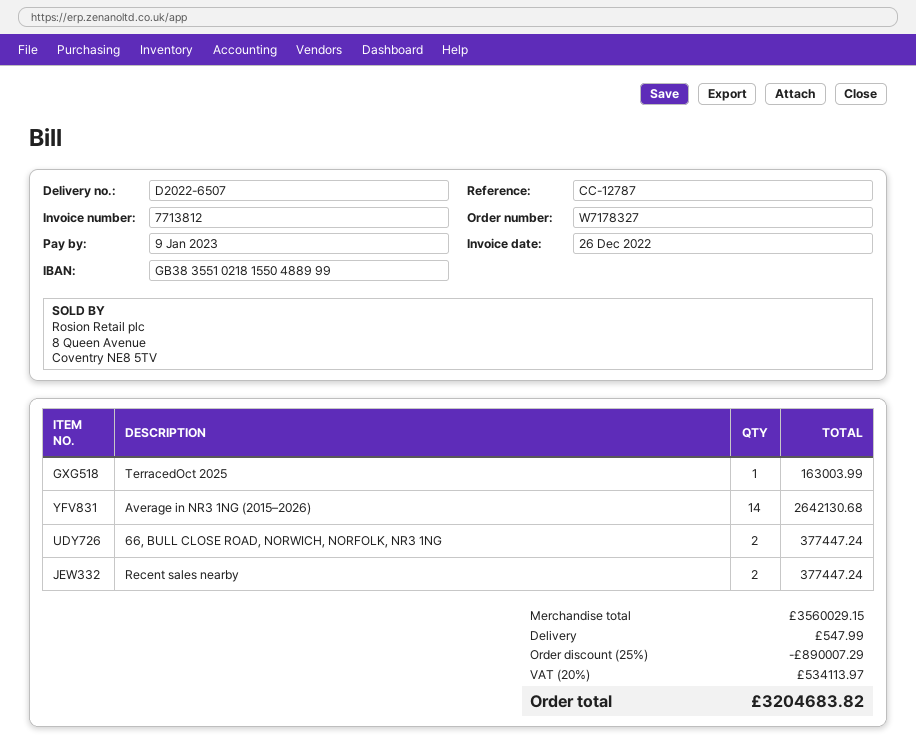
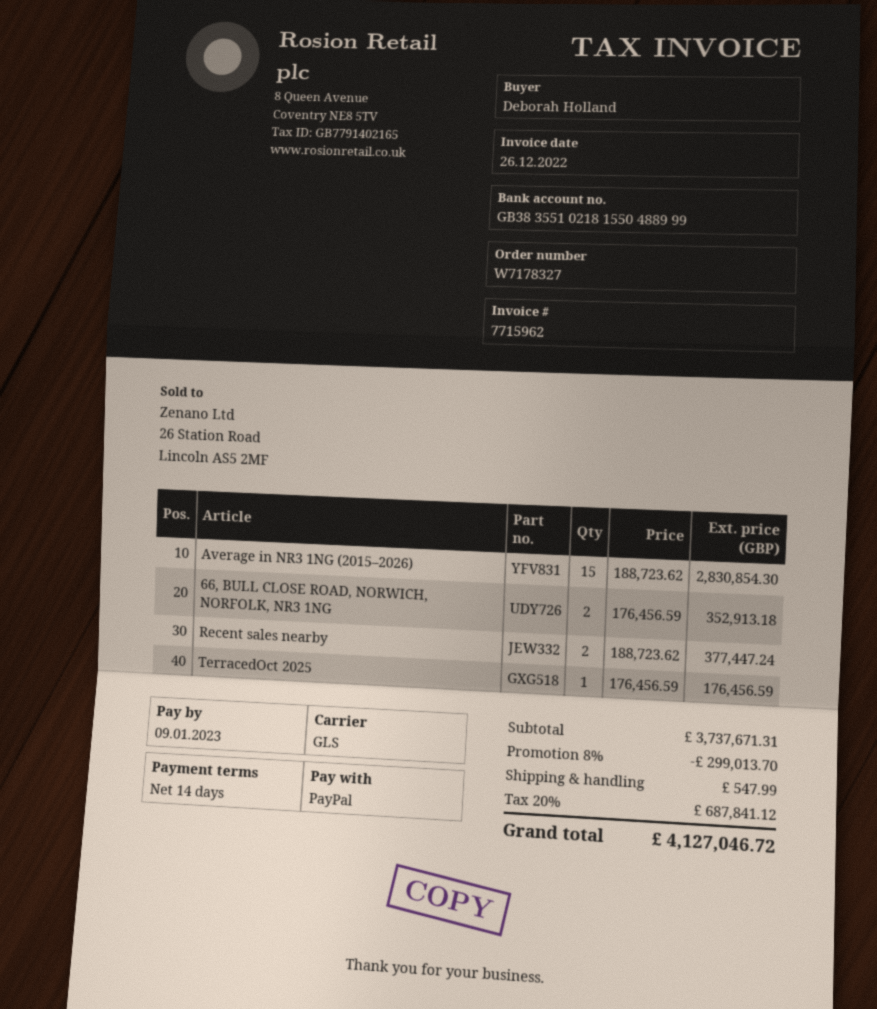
invoice number: 7713812 -> 7715962
TerracedOct 2025: 1 for 163003.99 -> 1 for 176456.59
Average in NR3 1NG (2015–2026): 14 for 2642130.68 -> 15 for 2830854.30
66, BULL CLOSE ROAD, NORWICH, NORFOLK, NR3 1NG: 2 for 377447.24 -> 2 for 352913.18
subtotal: 3560029.15 -> 3737671.31
discount: 25% = 890007.29 -> 8% = 299013.70
tax: 20% = 534113.97 -> 20% = 687841.12
total: 3204683.82 -> 4127046.72

